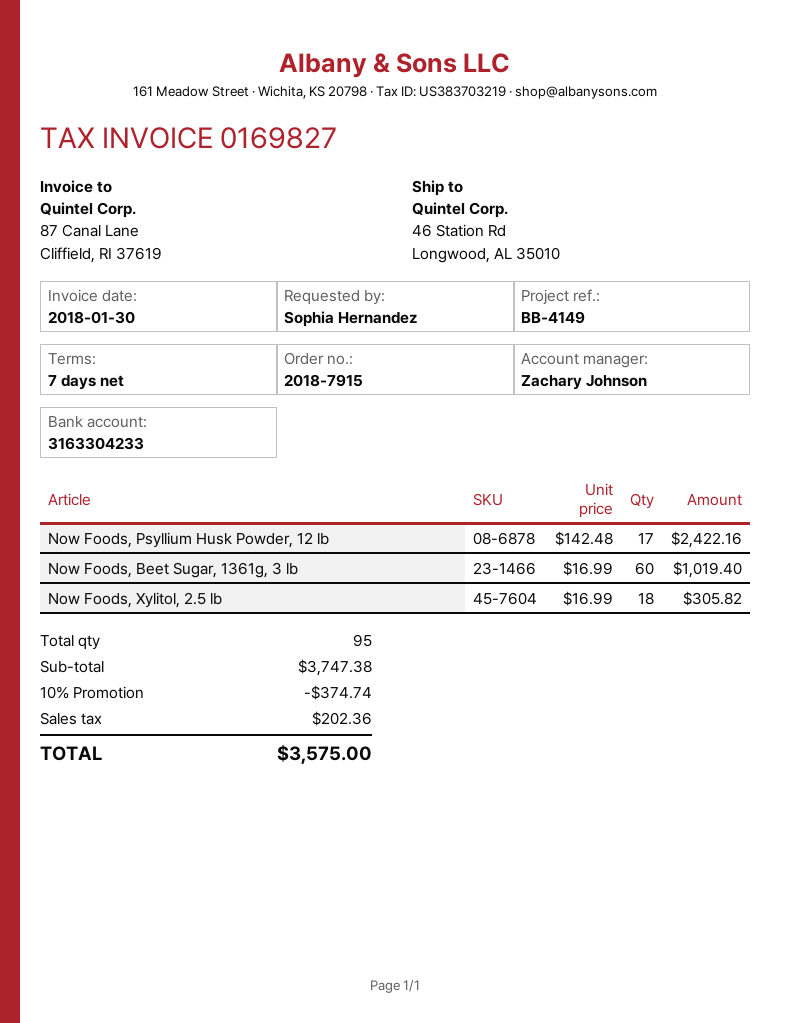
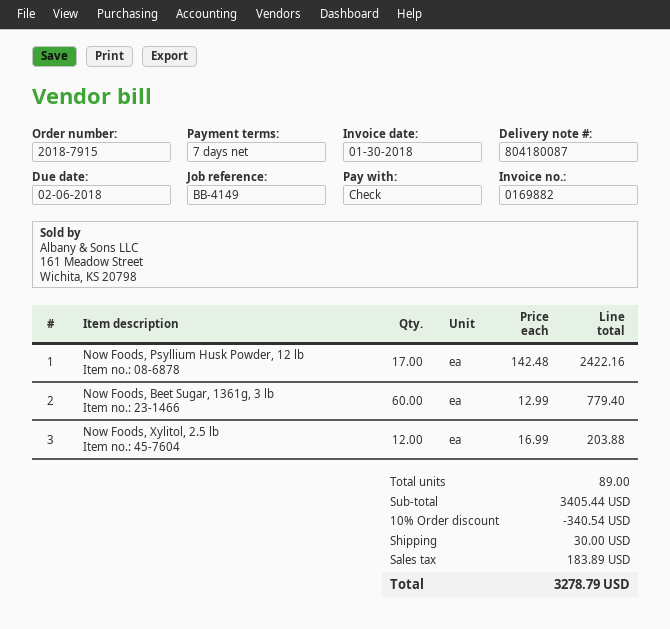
invoice number: 0169827 -> 0169882
Now Foods, Beet Sugar, 1361g, 3 lb: 60 x 16.99 = 1019.40 -> 60 x 12.99 = 779.40
Now Foods, Xylitol, 2.5 lb: 18 x 16.99 = 305.82 -> 12 x 16.99 = 203.88
total quantity: 95 -> 89
subtotal: 3747.38 -> 3405.44
discount: 10% = 374.74 -> 10% = 340.54
shipping: none -> 30.00
tax: 202.36 -> 183.89
total: 3575.00 -> 3278.79

